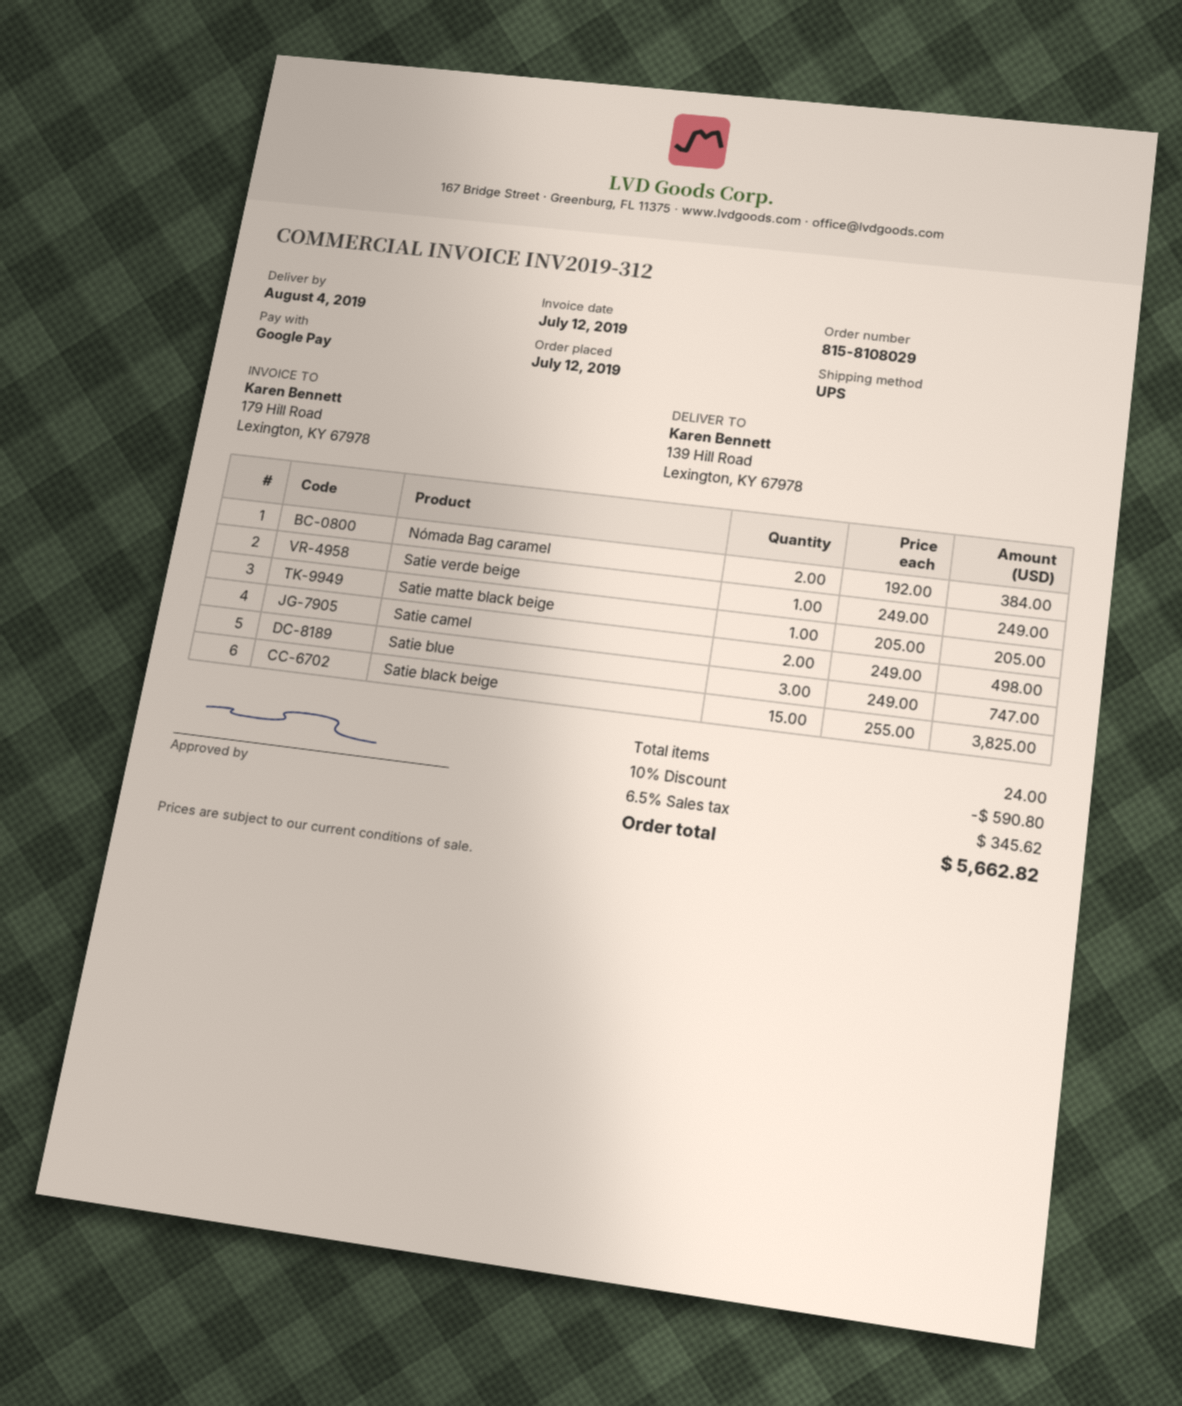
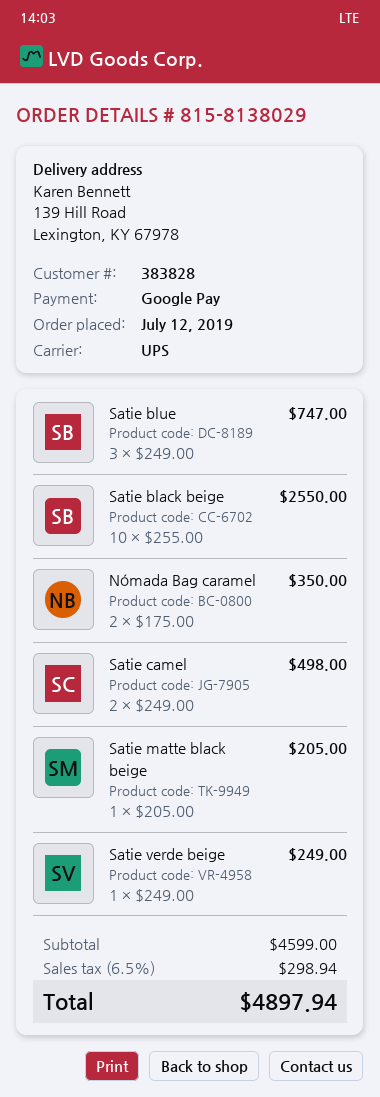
order number: 815-8108029 -> 815-8138029
Nómada Bag caramel: 2 x 192.00 = 384.00 -> 2 x 175.00 = 350.00
Satie black beige: 15 x 255.00 = 3825.00 -> 10 x 255.00 = 2550.00
discount: 10% = 590.80 -> none
tax: 6.5% = 345.62 -> 6.5% = 298.94
total: 5662.82 -> 4897.94

